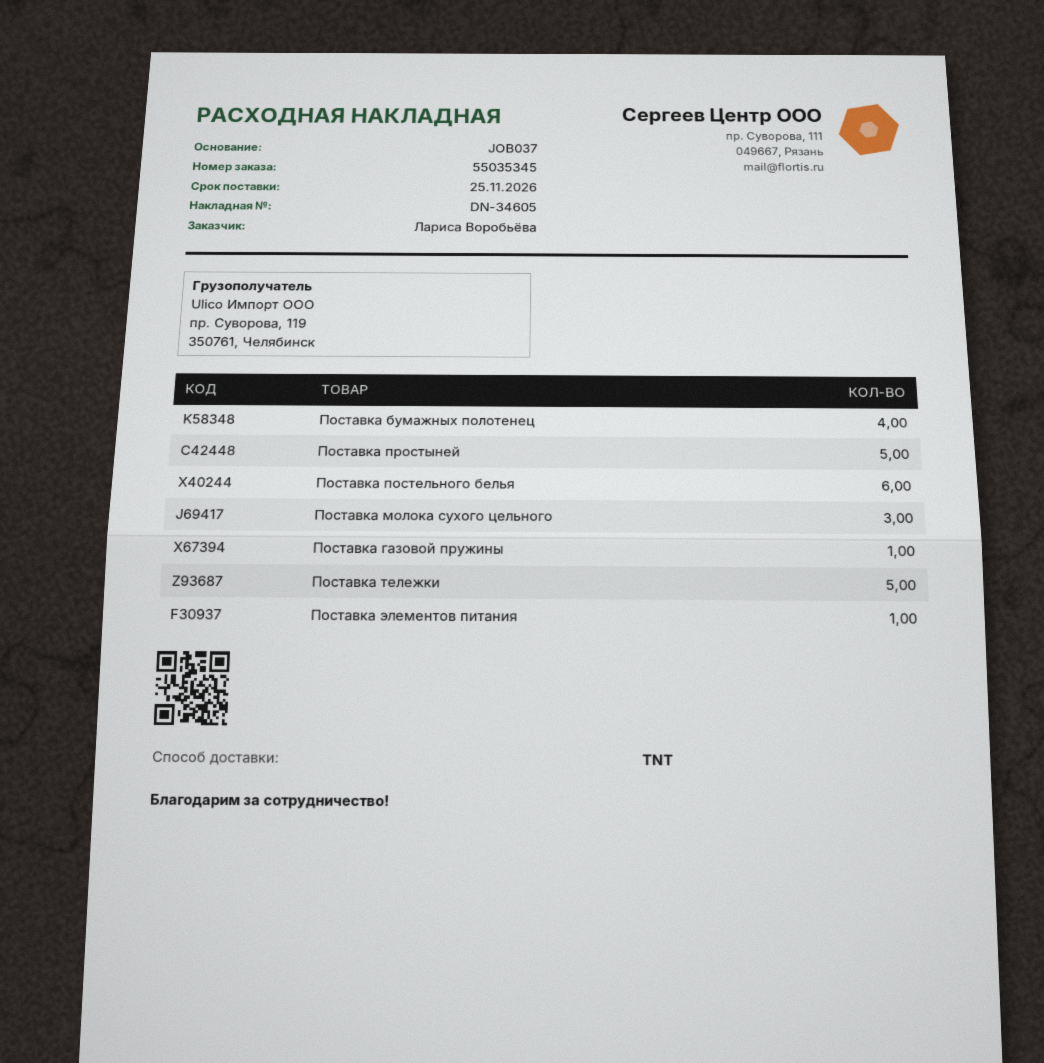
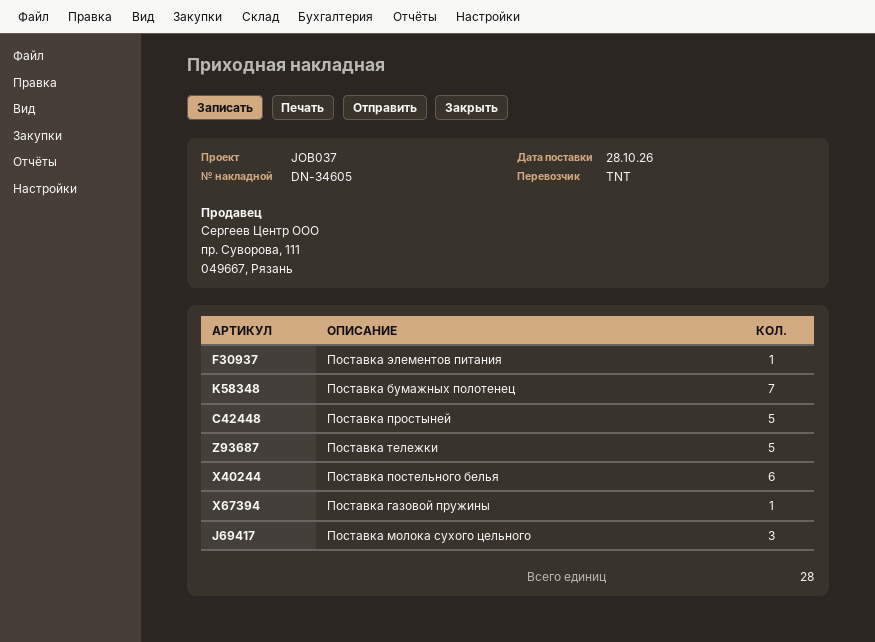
delivery date: 2026-11-25 -> 2026-10-28
Поставка бумажных полотенец: 4 -> 7

